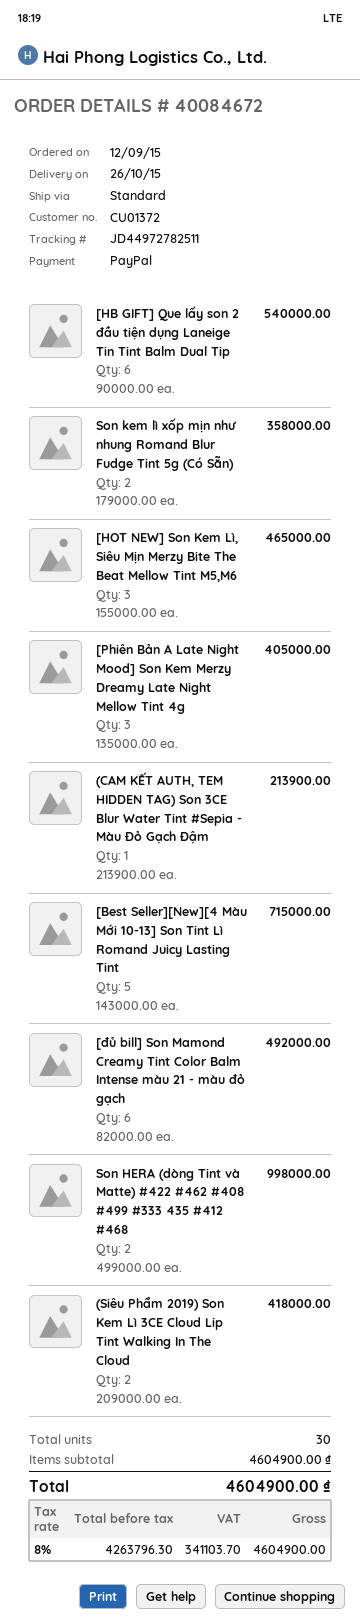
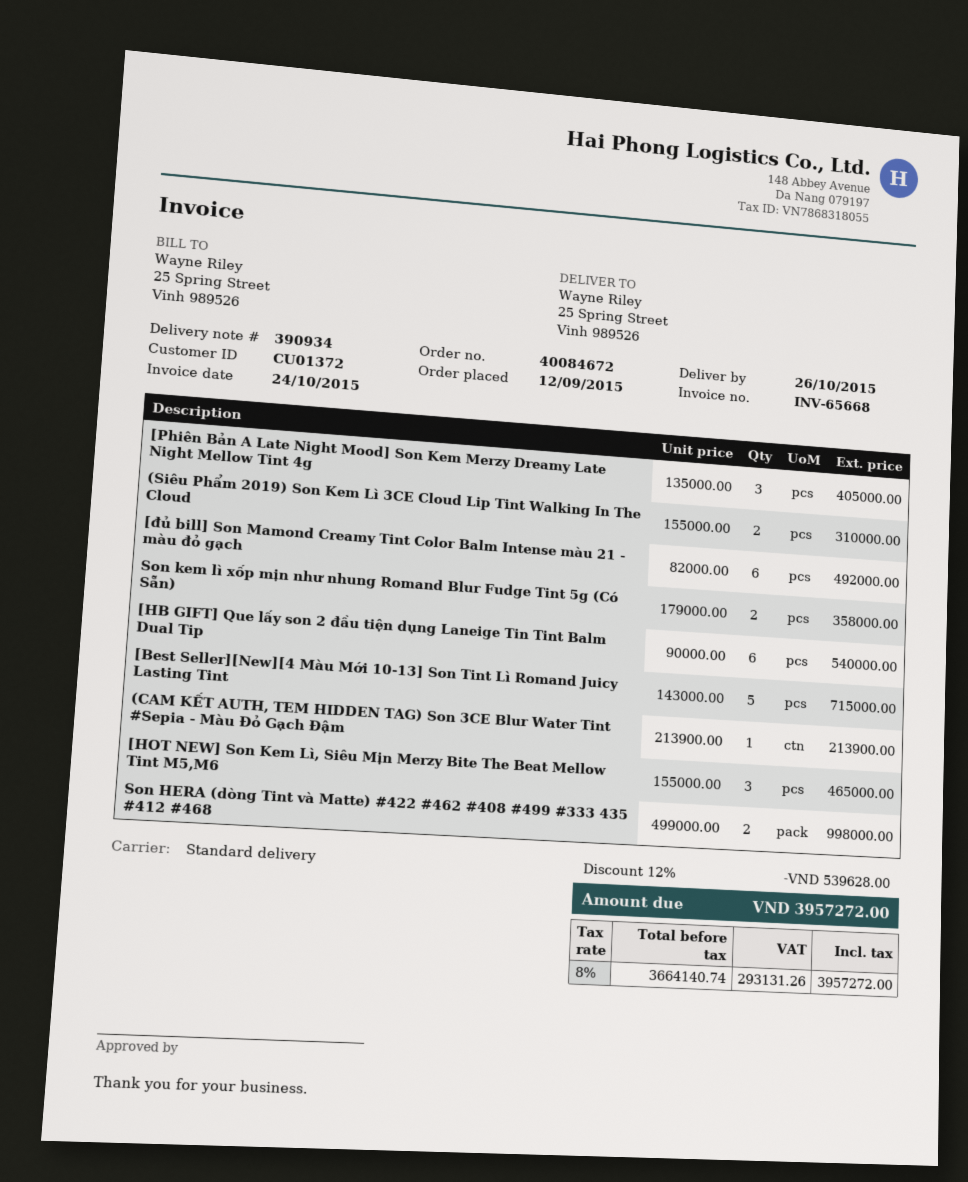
(Siêu Phẩm 2019) Son Kem Lì 3CE Cloud Lip Tint Walking In The Cloud: 2 x 209000.00 = 418000.00 -> 2 x 155000.00 = 310000.00
discount: none -> 12% = 539628.00
net: 4263796.30 -> 3664140.74
tax: 8% = 341103.70 -> 8% = 293131.26
total: 4604900.00 -> 3957272.00

